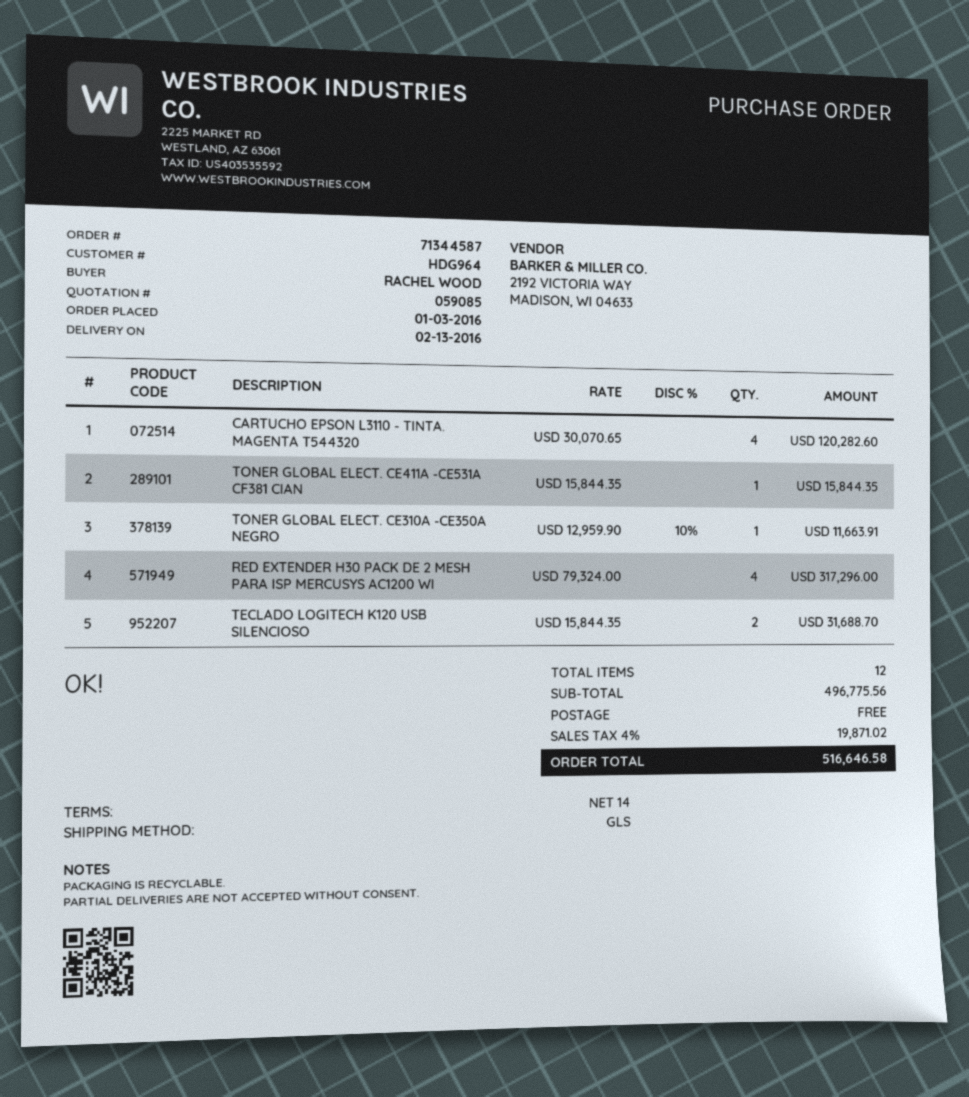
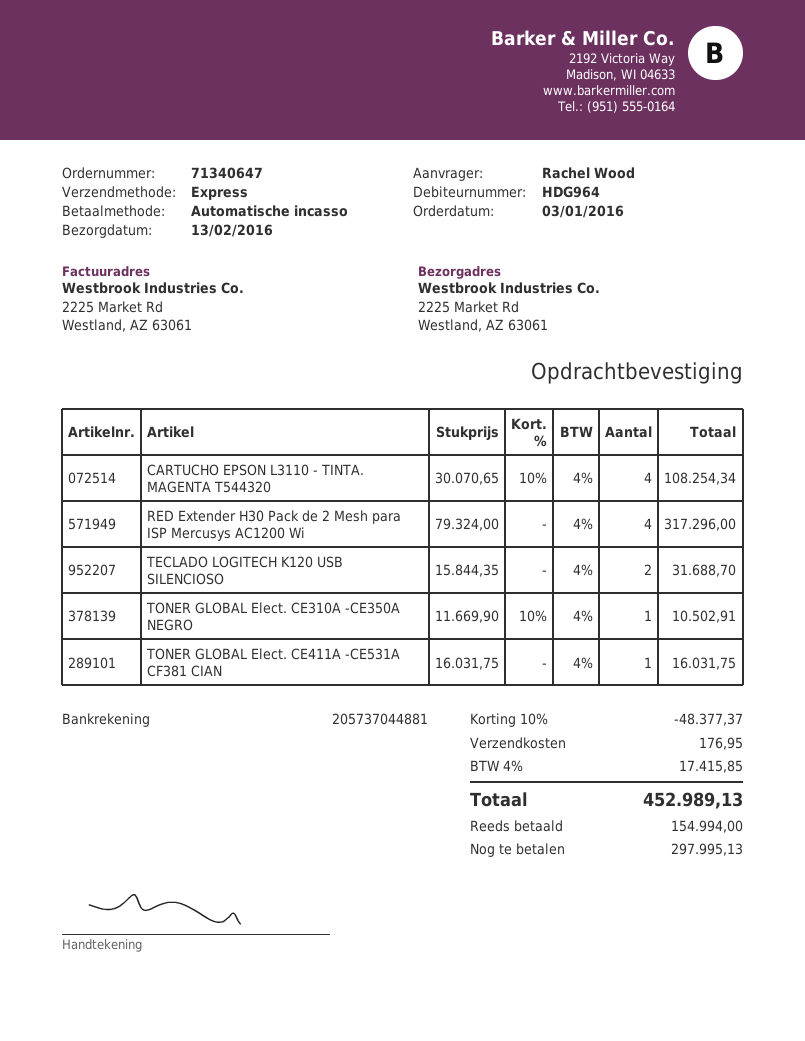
order number: 71344587 -> 71340647
shipping method: GLS -> express
CARTUCHO EPSON L3110 - TINTA. MAGENTA T544320: 4 x 30070.65 = 120282.60 -> 4 x 30070.65 - 10% = 108254.34
TONER GLOBAL ELECT. CE411A -CE531A CF381 CIAN: 1 x 15844.35 = 15844.35 -> 1 x 16031.75 = 16031.75
TONER GLOBAL ELECT. CE310A -CE350A NEGRO: 1 x 12959.90 - 10% = 11663.91 -> 1 x 11669.90 - 10% = 10502.91
discount: none -> 10% = 48377.37
shipping: 0.00 -> 176.95
tax: 4% = 19871.02 -> 4% = 17415.85
total: 516646.58 -> 452989.13

